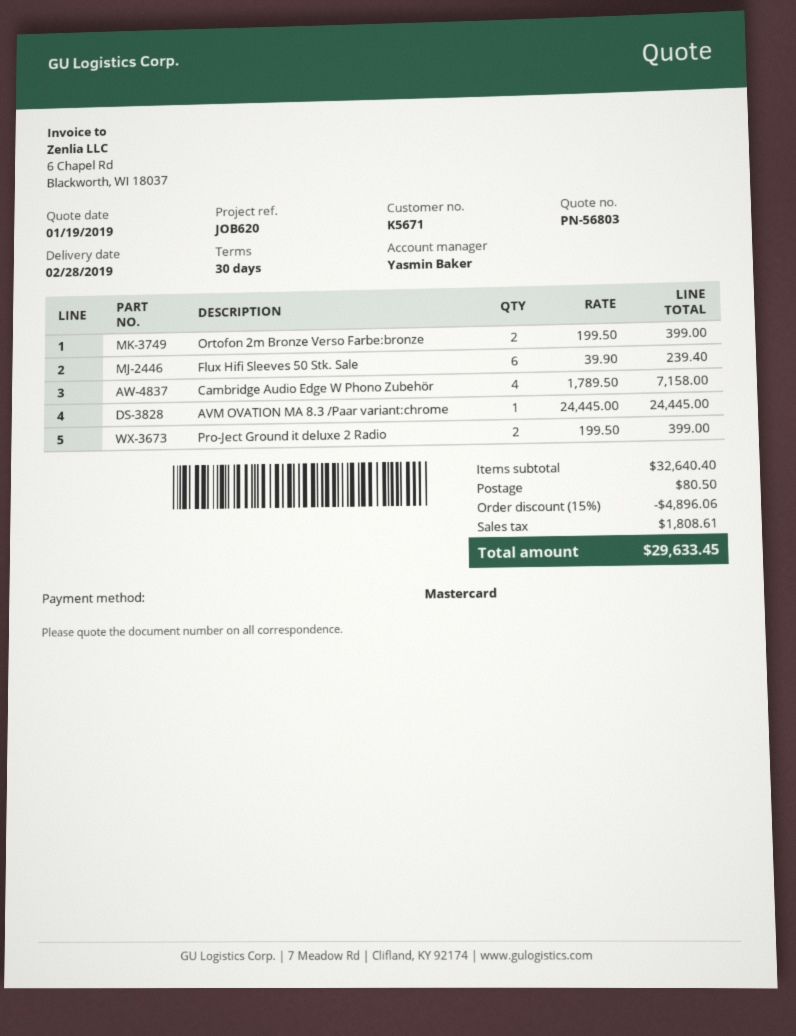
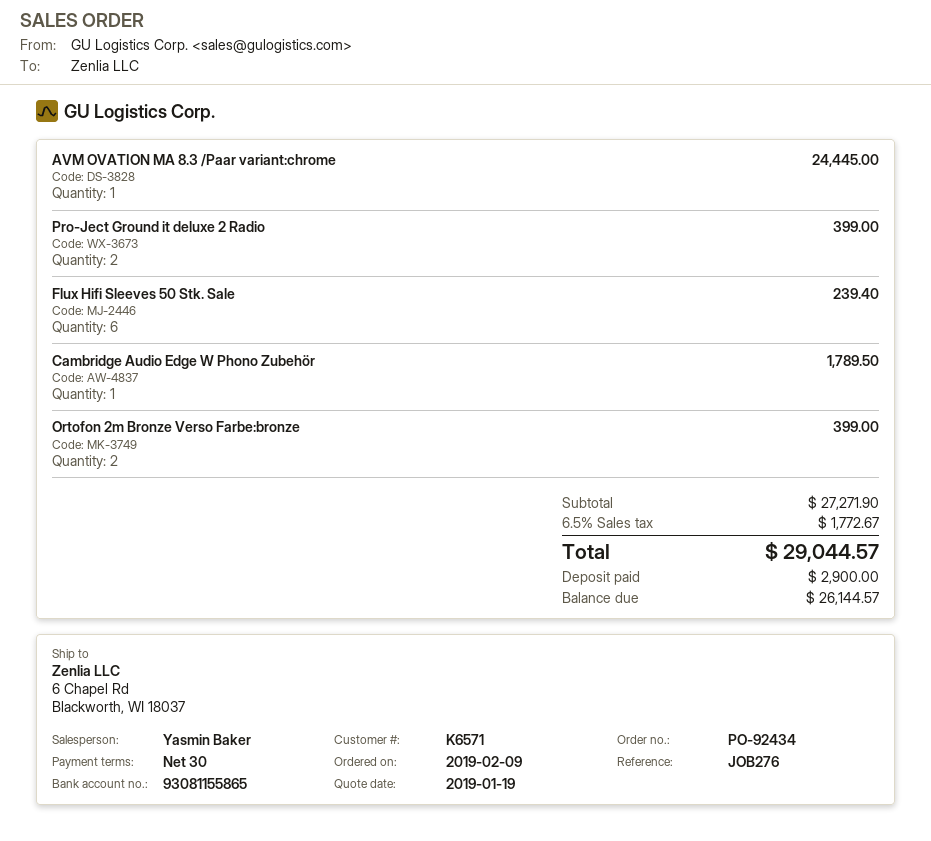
customer number: K5671 -> K6571
reference: JOB620 -> JOB276
Cambridge Audio Edge W Phono Zubehör: 4 for 7158.00 -> 1 for 1789.50
subtotal: 32640.40 -> 27271.90
discount: 15% = 4896.06 -> none
shipping: 80.50 -> none
tax: 1808.61 -> 1772.67
total: 29633.45 -> 29044.57

